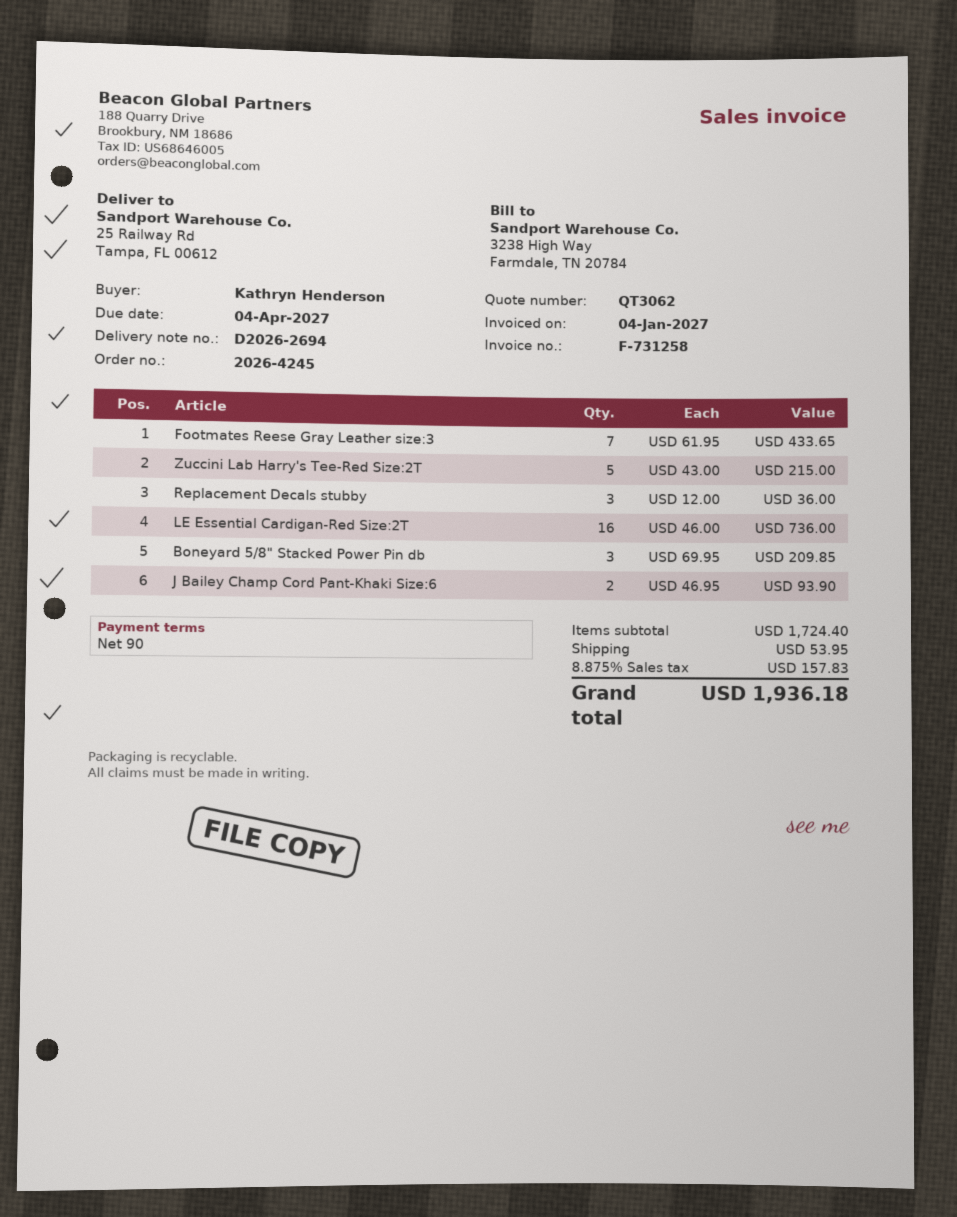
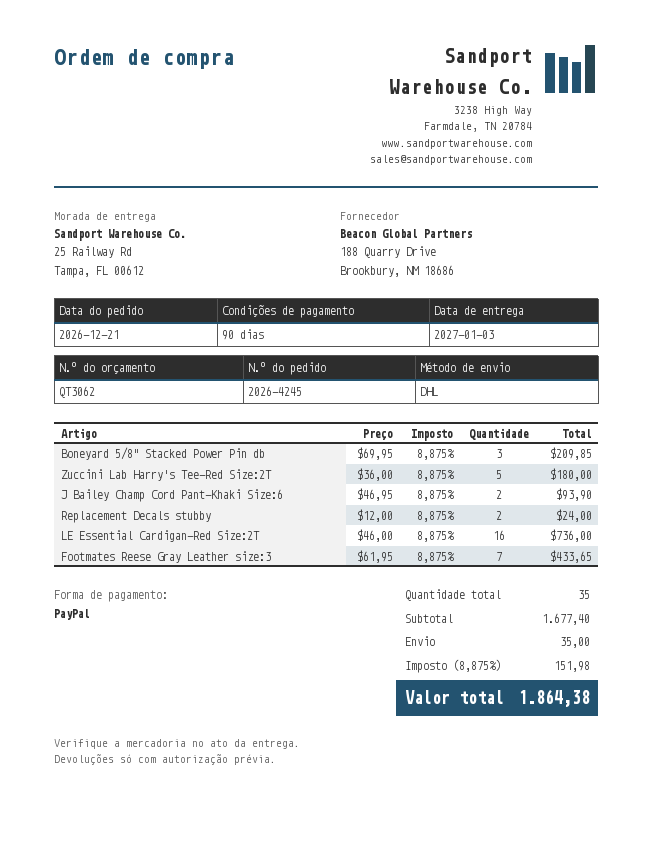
Zuccini Lab Harry's Tee-Red Size:2T: 5 x 43.00 = 215.00 -> 5 x 36.00 = 180.00
Replacement Decals stubby: 3 x 12.00 = 36.00 -> 2 x 12.00 = 24.00
subtotal: 1724.40 -> 1677.40
shipping: 53.95 -> 35.00
tax: 8.875% = 157.83 -> 8.875% = 151.98
total: 1936.18 -> 1864.38

